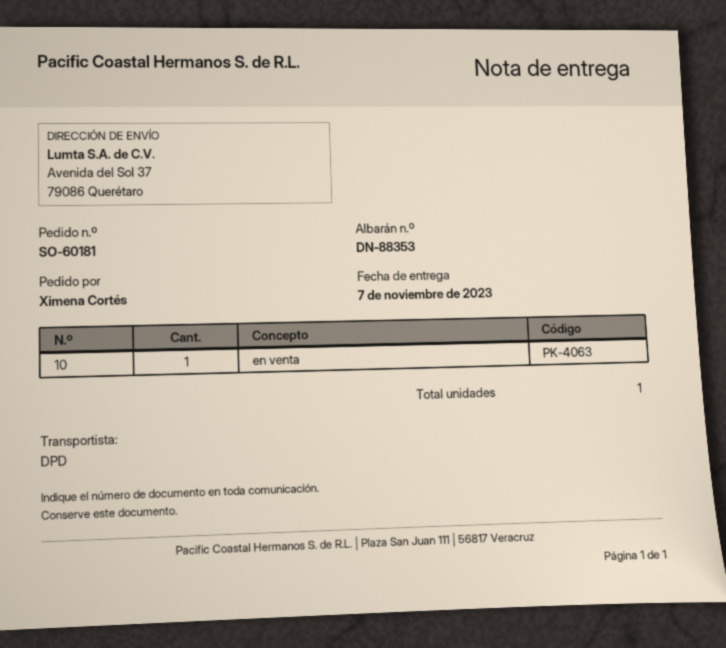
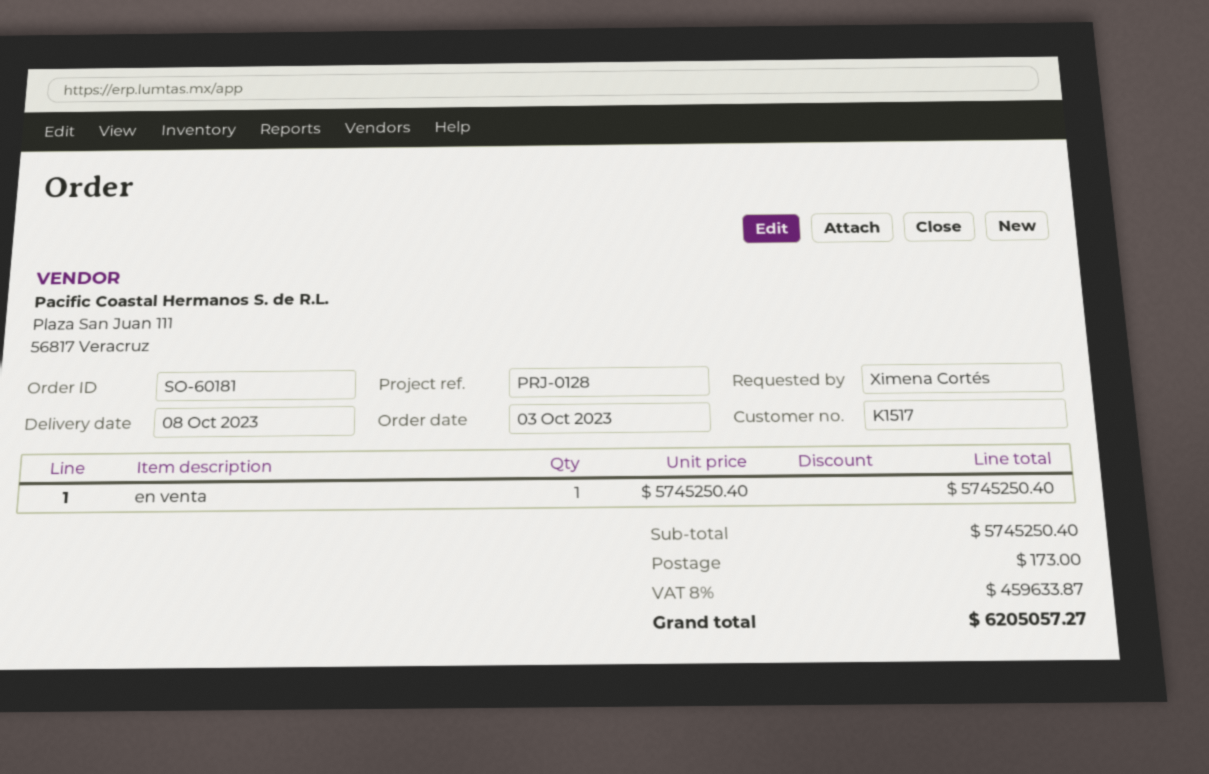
delivery date: 2023-11-07 -> 2023-10-08

